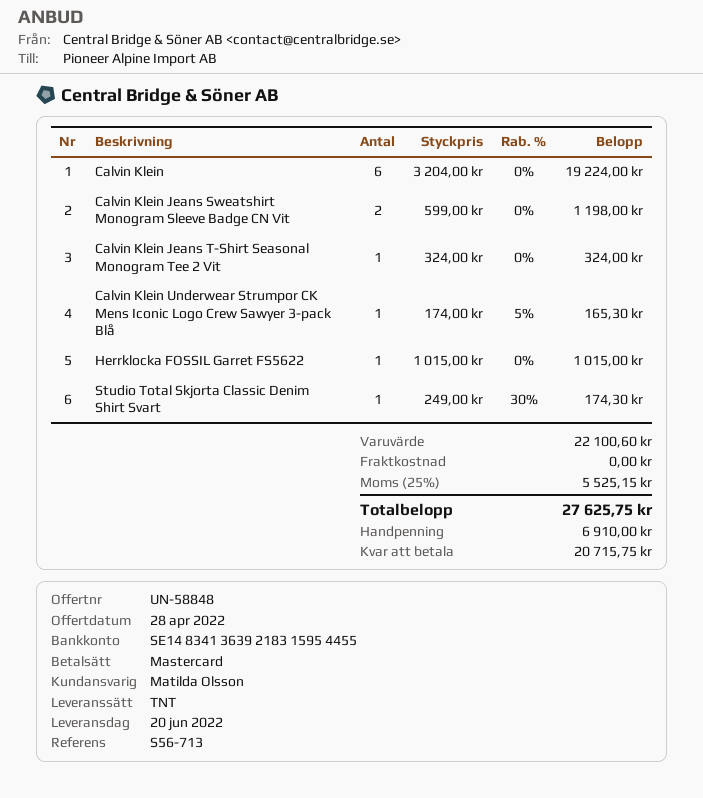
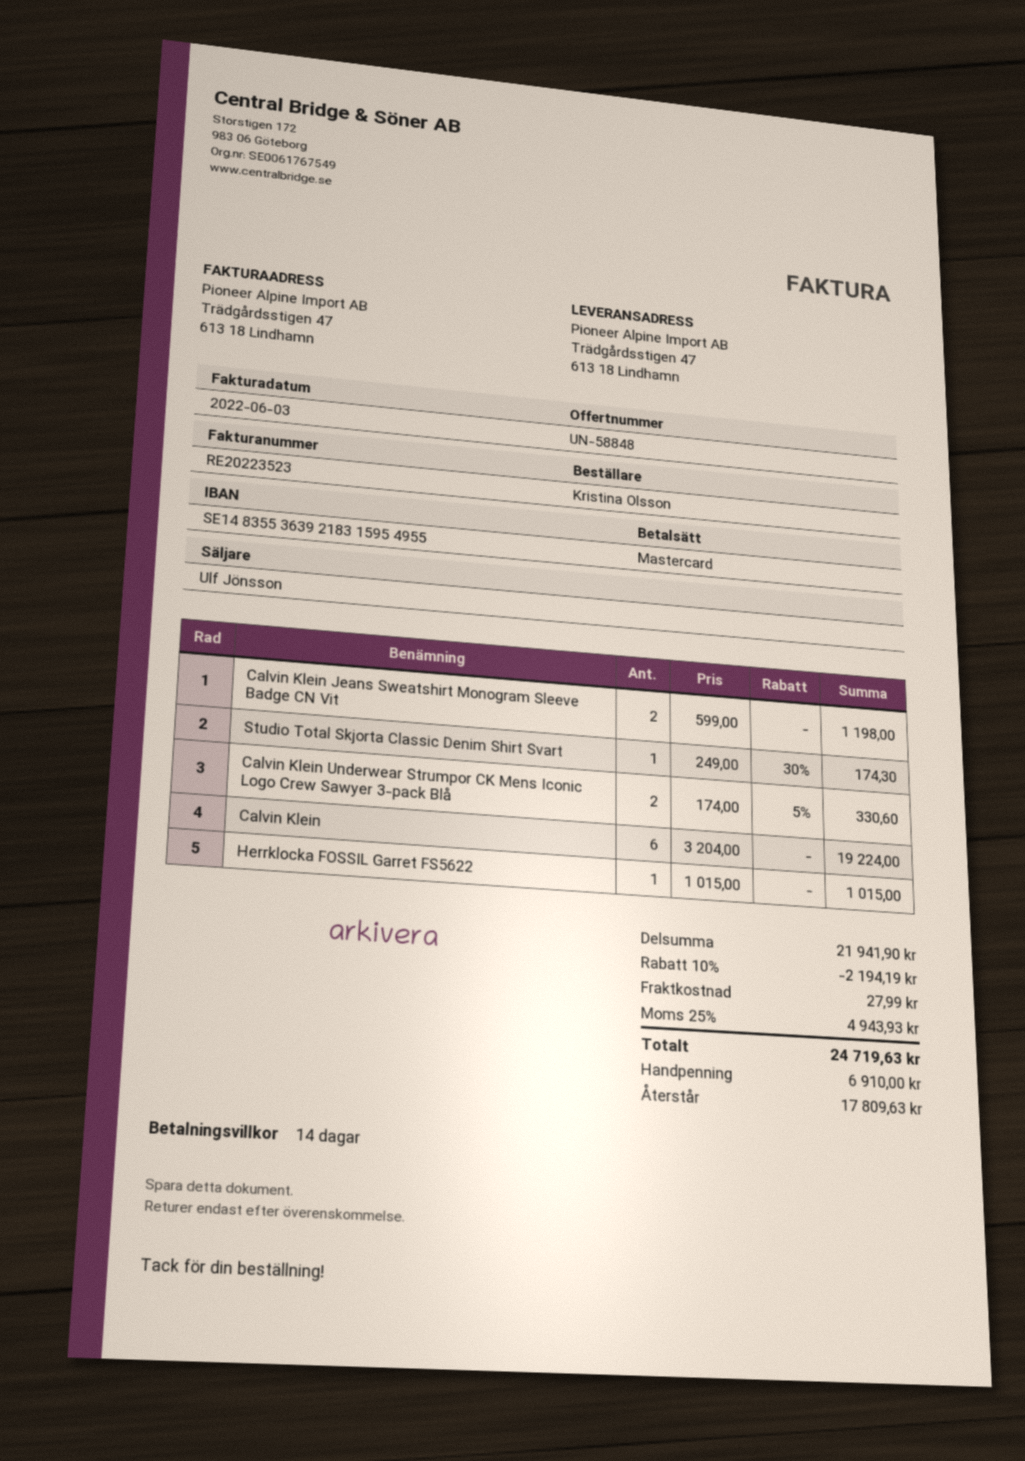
sales rep: Matilda Olsson -> Ulf Jönsson
bank account: SE1483413639218315954455 -> SE1483553639218315954955
Calvin Klein Jeans T-Shirt Seasonal Monogram Tee 2 Vit: 1 x 324.00 = 324.00 -> none
Calvin Klein Underwear Strumpor CK Mens Iconic Logo Crew Sawyer 3-pack Blå: 1 x 174.00 - 5% = 165.30 -> 2 x 174.00 - 5% = 330.60
subtotal: 22100.60 -> 21941.90
discount: none -> 10% = 2194.19
shipping: 0.00 -> 27.99
tax: 25% = 5525.15 -> 25% = 4943.93
total: 27625.75 -> 24719.63
balance: 20715.75 -> 17809.63

